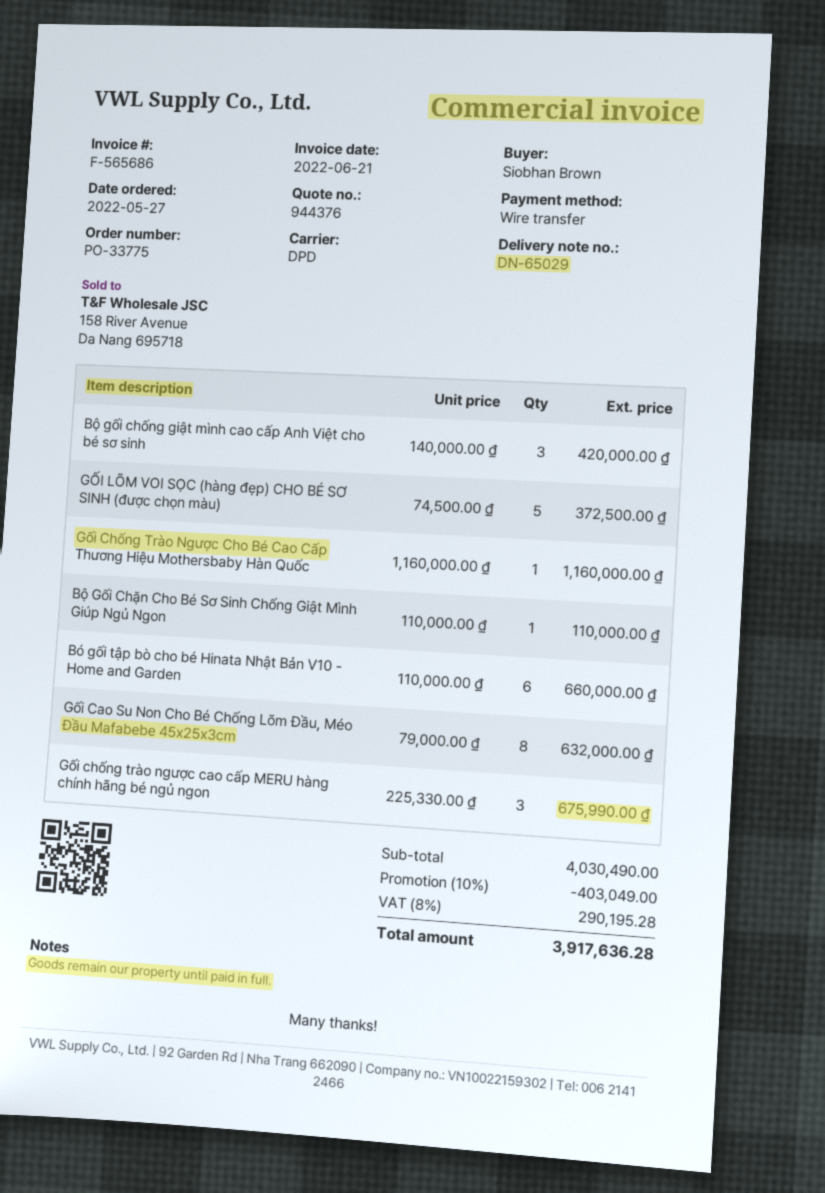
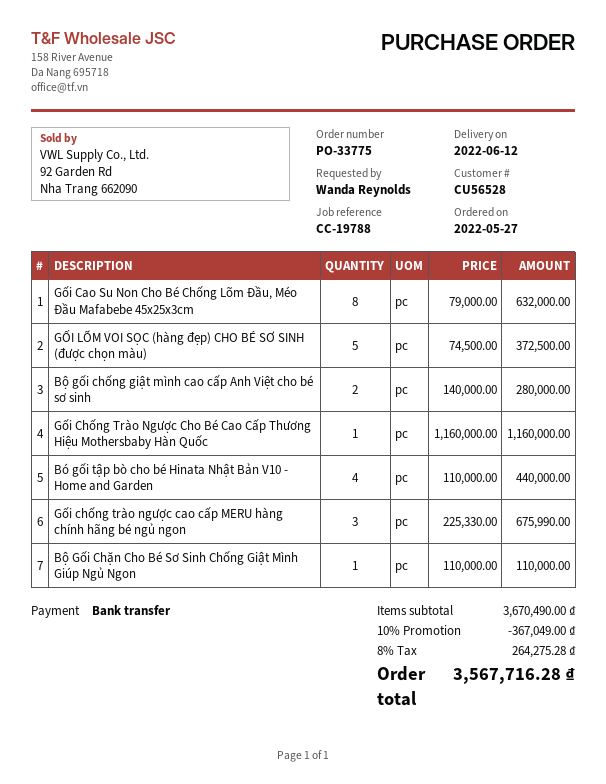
ordered by: Siobhan Brown -> Wanda Reynolds
Bộ gối chống giật mình cao cấp Anh Việt cho bé sơ sinh: 3 x 140000.00 = 420000.00 -> 2 x 140000.00 = 280000.00
Bó gối tập bò cho bé Hinata Nhật Bản V10 - Home and Garden: 6 x 110000.00 = 660000.00 -> 4 x 110000.00 = 440000.00
subtotal: 4030490.00 -> 3670490.00
discount: 10% = 403049.00 -> 10% = 367049.00
tax: 8% = 290195.28 -> 8% = 264275.28
total: 3917636.28 -> 3567716.28

